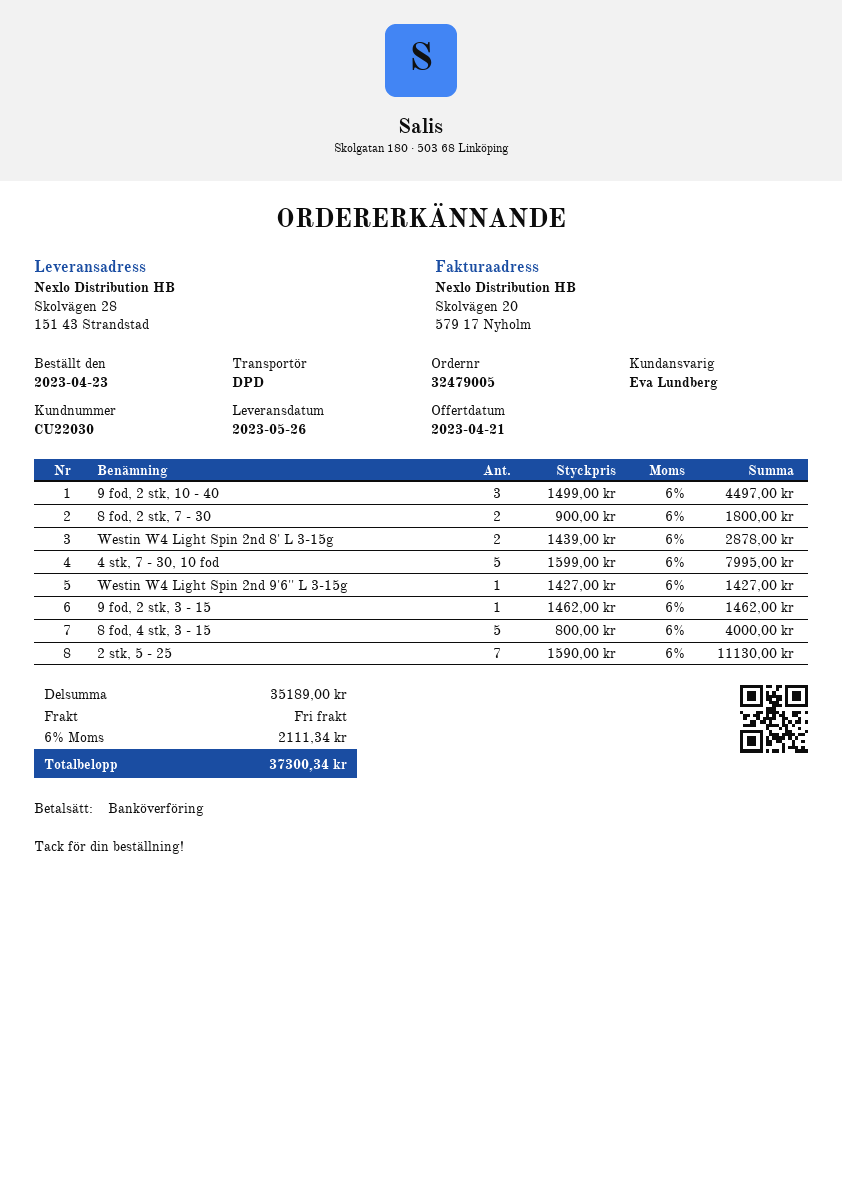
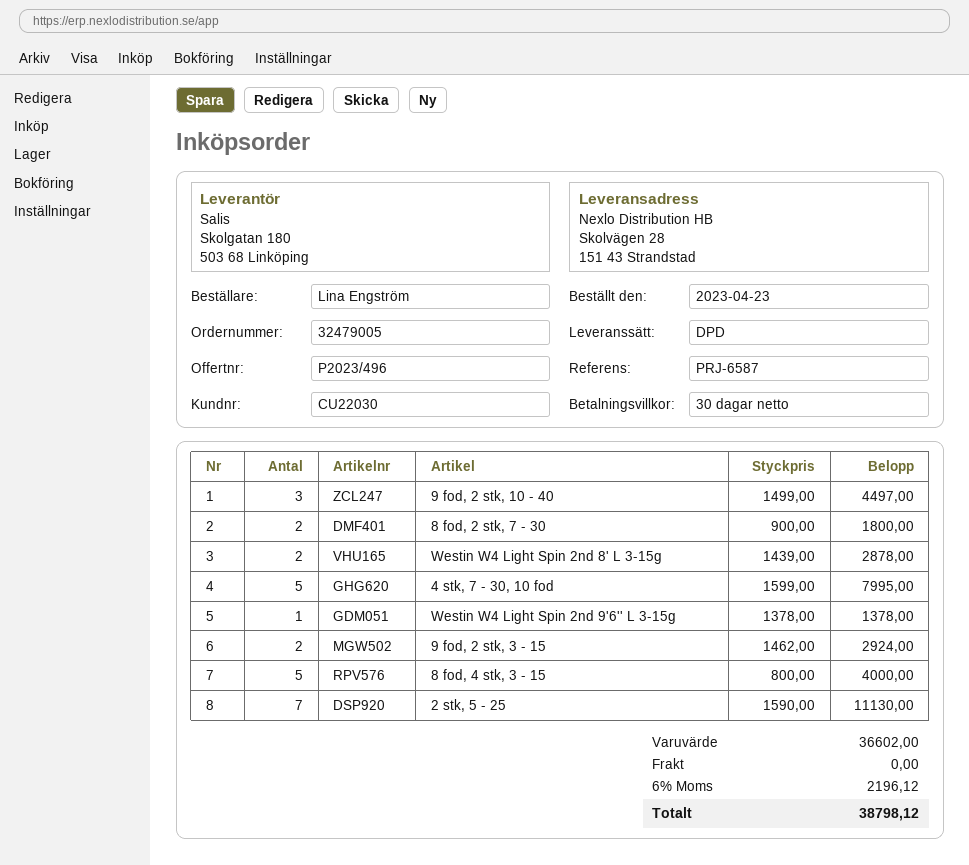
Westin W4 Light Spin 2nd 9'6'' L 3-15g: 1 x 1427.00 = 1427.00 -> 1 x 1378.00 = 1378.00
9 fod, 2 stk, 3 - 15: 1 x 1462.00 = 1462.00 -> 2 x 1462.00 = 2924.00
subtotal: 35189.00 -> 36602.00
tax: 6% = 2111.34 -> 6% = 2196.12
total: 37300.34 -> 38798.12

